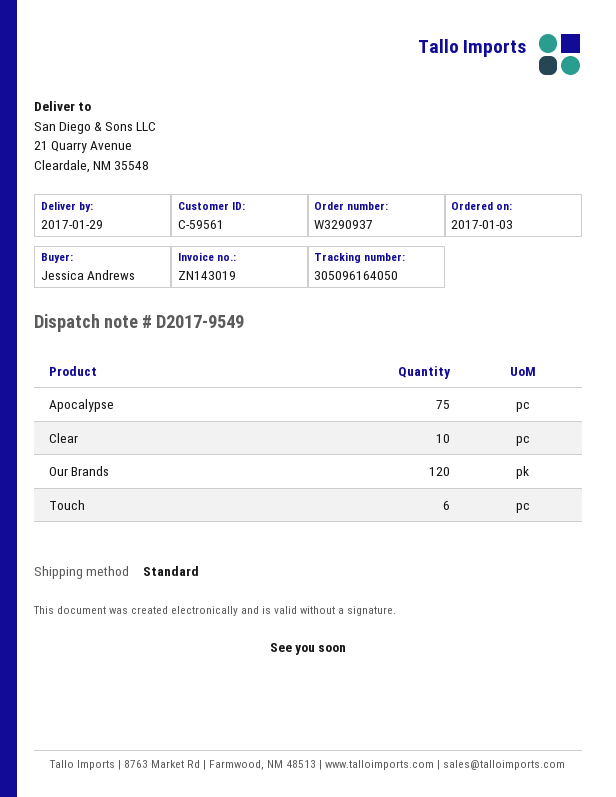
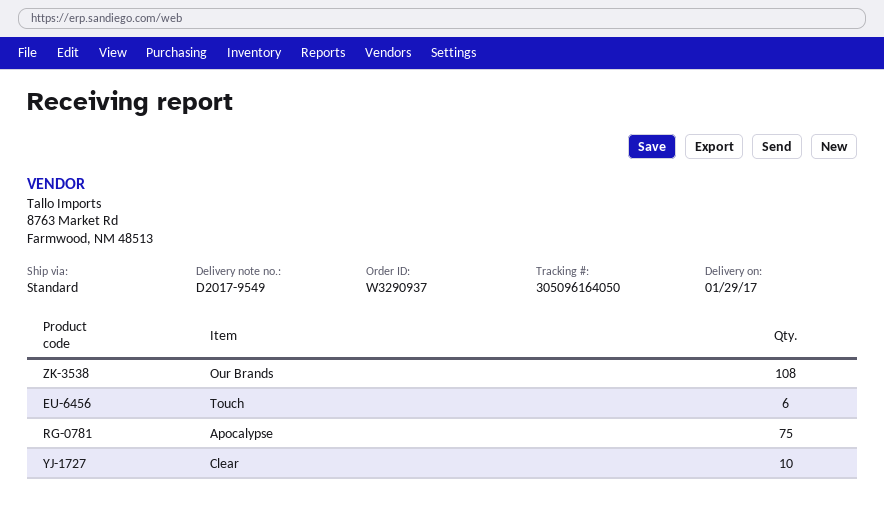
Our Brands: 120 -> 108

